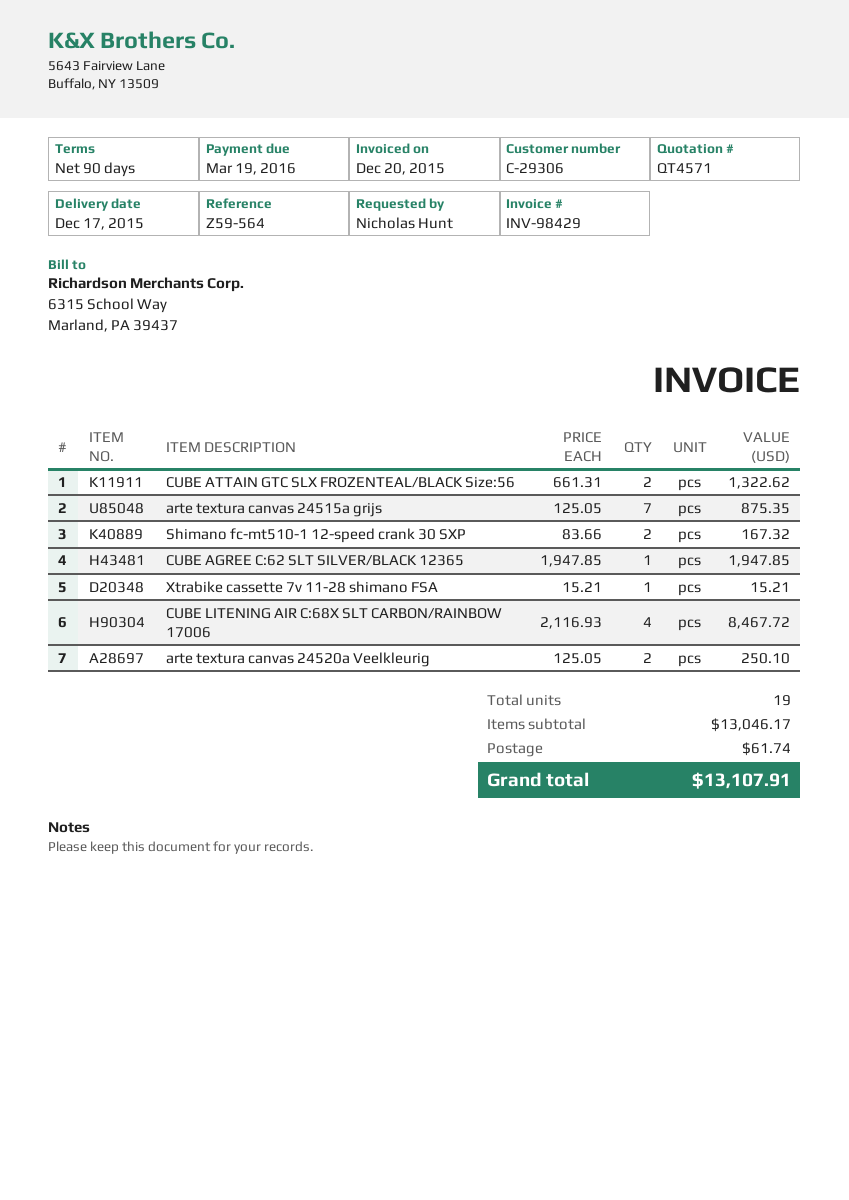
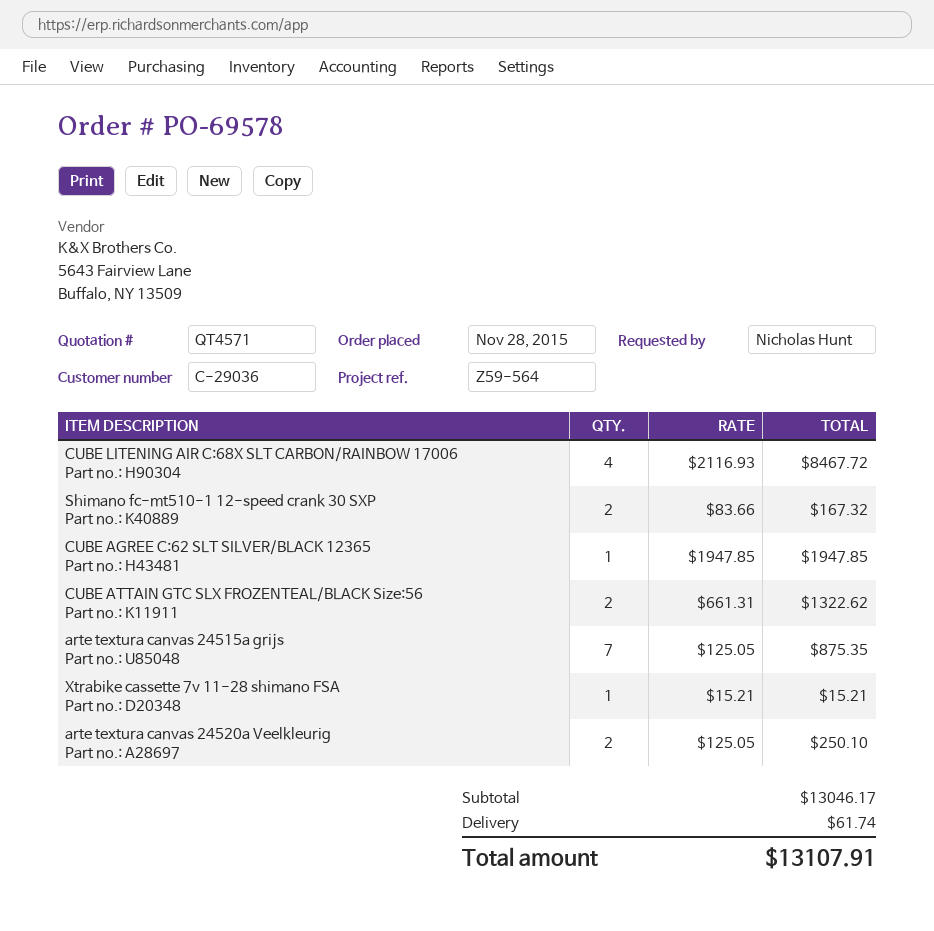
customer number: C-29306 -> C-29036

